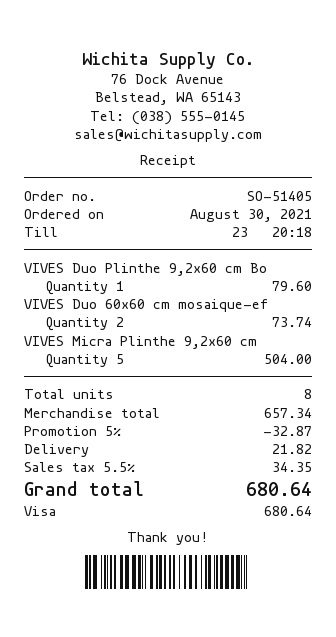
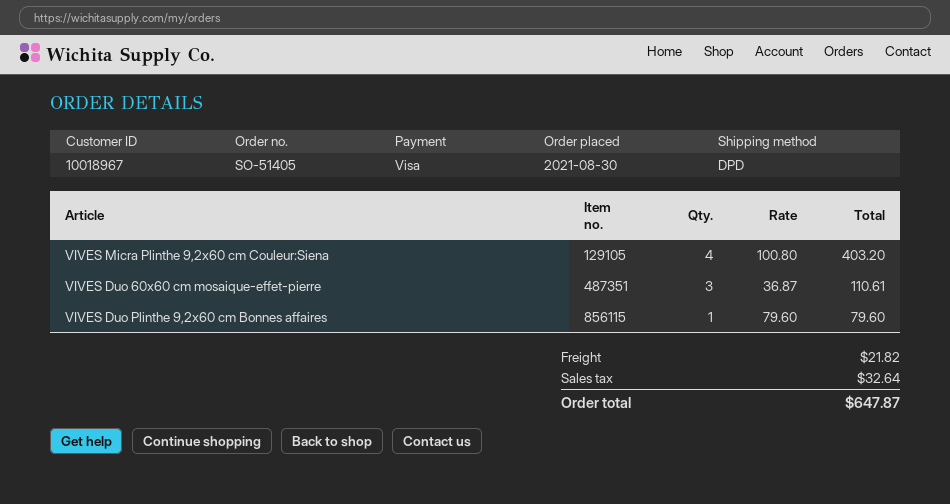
VIVES Duo 60x60 cm mosaique-ef: 2 for 73.74 -> 3 for 110.61
VIVES Micra Plinthe 9,2x60 cm: 5 for 504.00 -> 4 for 403.20
discount: 5% = 32.87 -> none
tax: 34.35 -> 32.64
total: 680.64 -> 647.87

